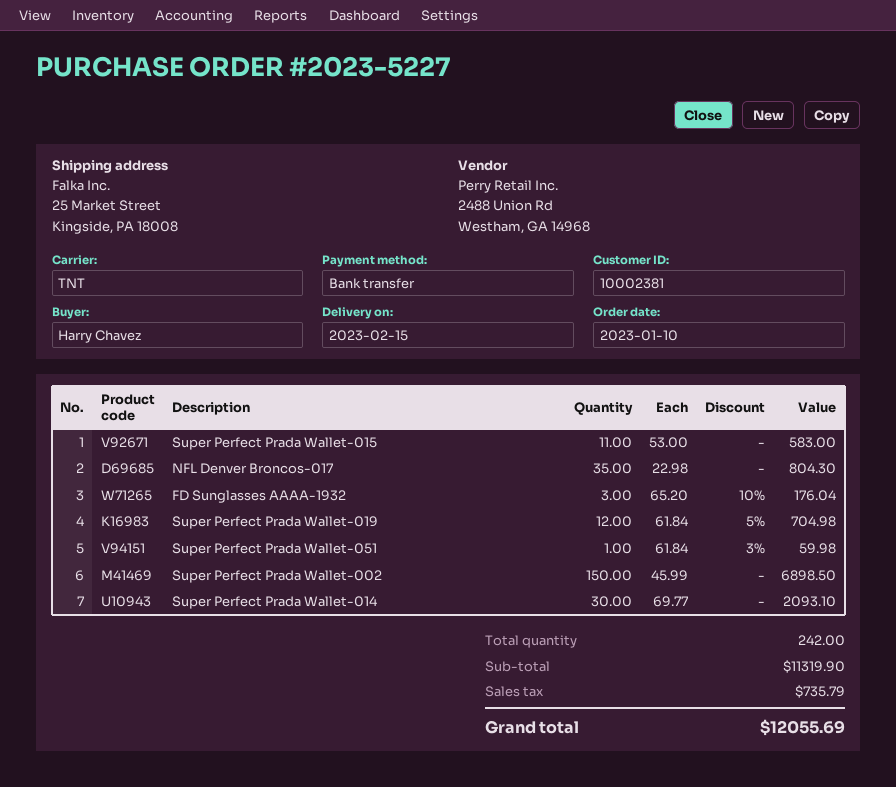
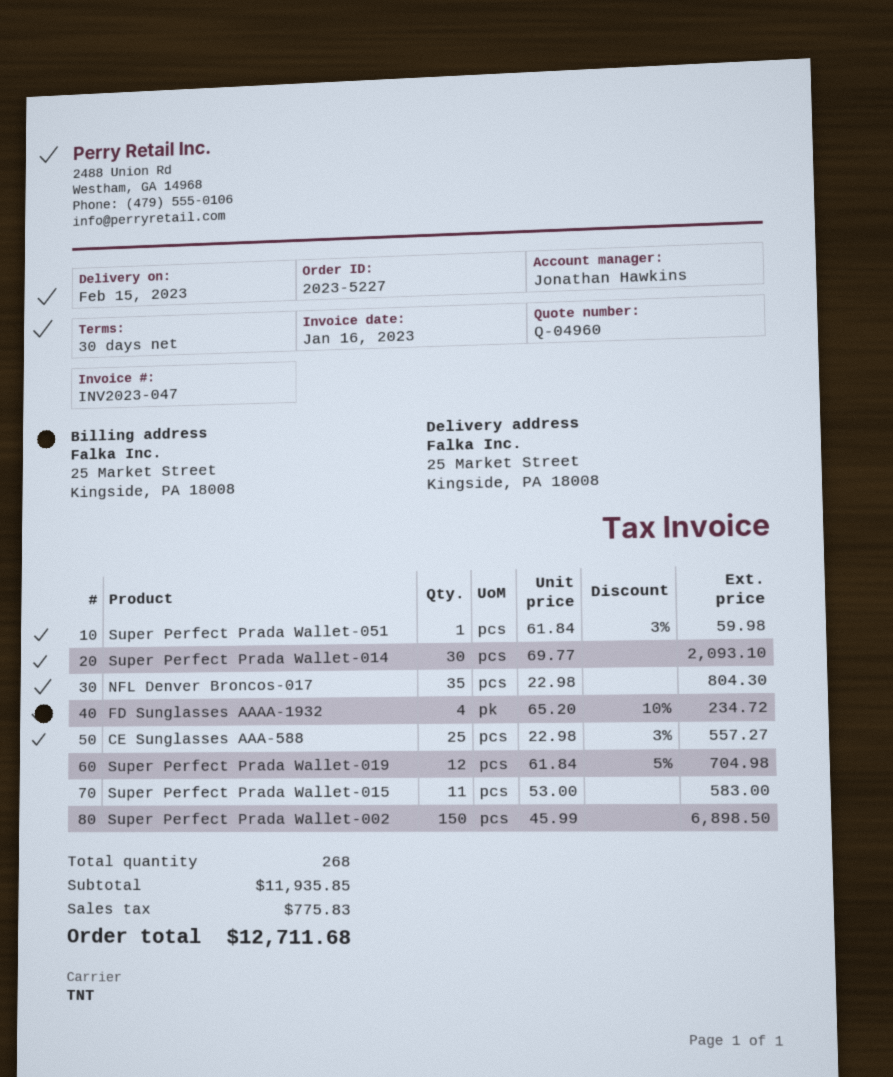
FD Sunglasses AAAA-1932: 3 x 65.20 - 10% = 176.04 -> 4 x 65.20 - 10% = 234.72
CE Sunglasses AAA-588: none -> 25 x 22.98 - 3% = 557.27
total quantity: 242 -> 268
subtotal: 11319.90 -> 11935.85
tax: 735.79 -> 775.83
total: 12055.69 -> 12711.68

